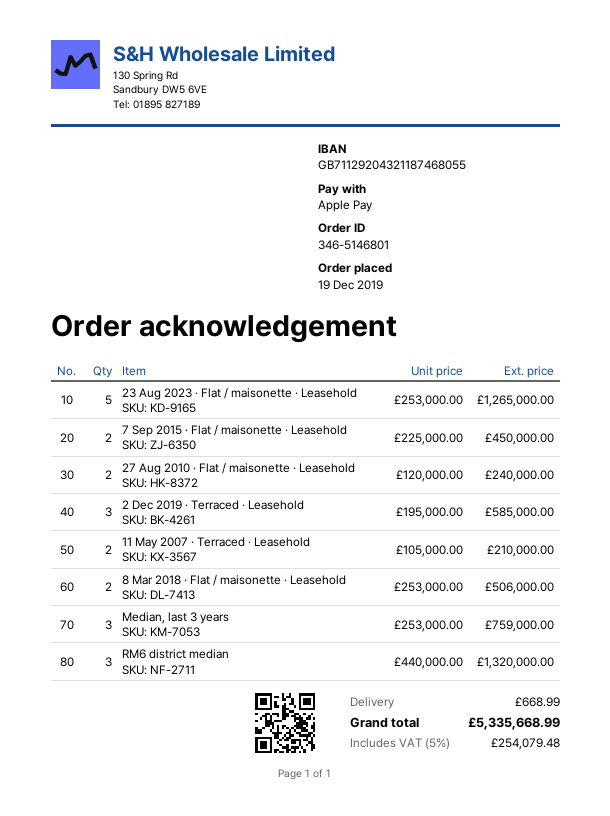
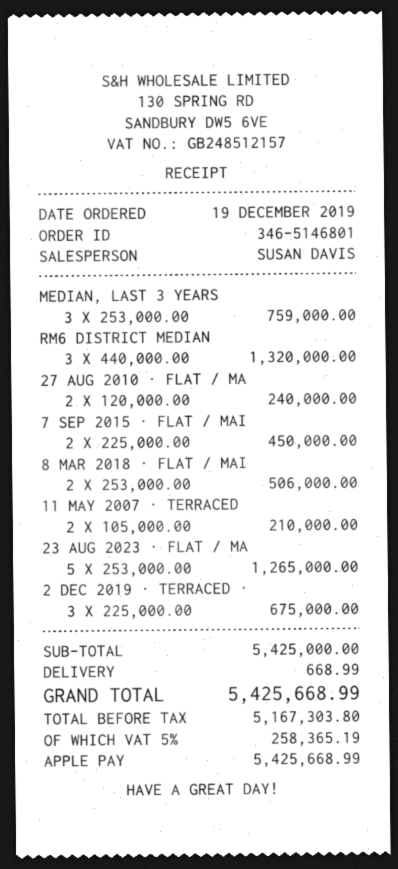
2 Dec 2019 · Terraced · Leasehold: 3 x 195000.00 = 585000.00 -> 3 x 225000.00 = 675000.00
tax: 5% = 254079.48 -> 5% = 258365.19
total: 5335668.99 -> 5425668.99

